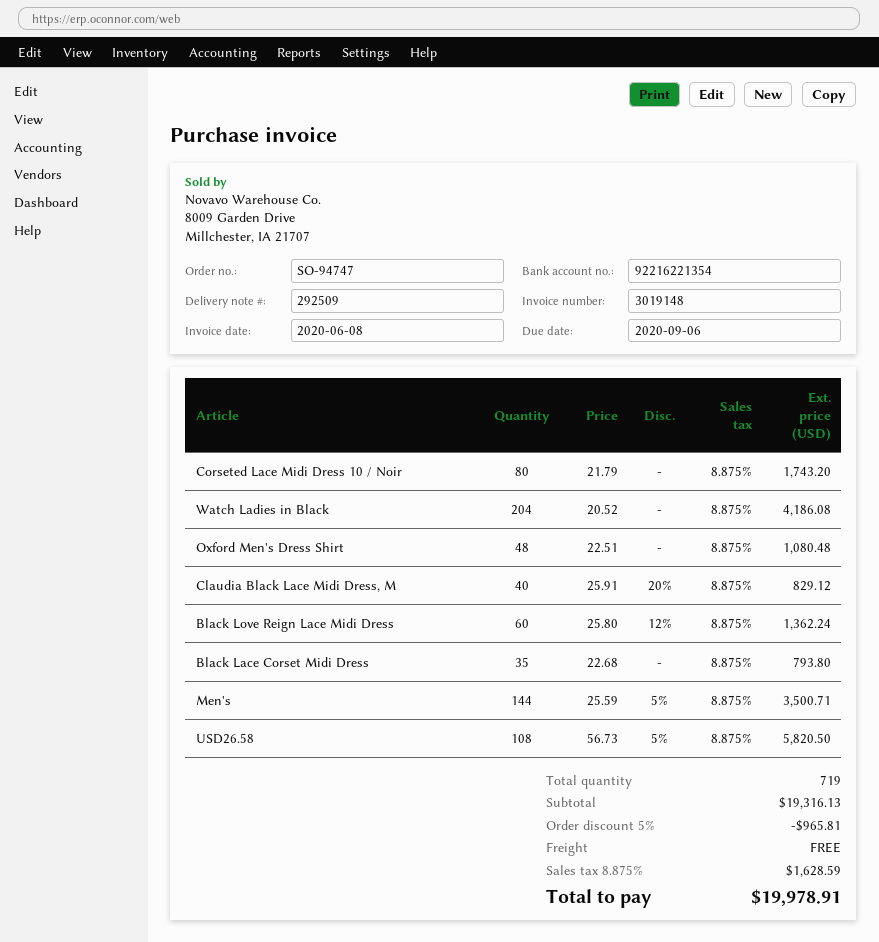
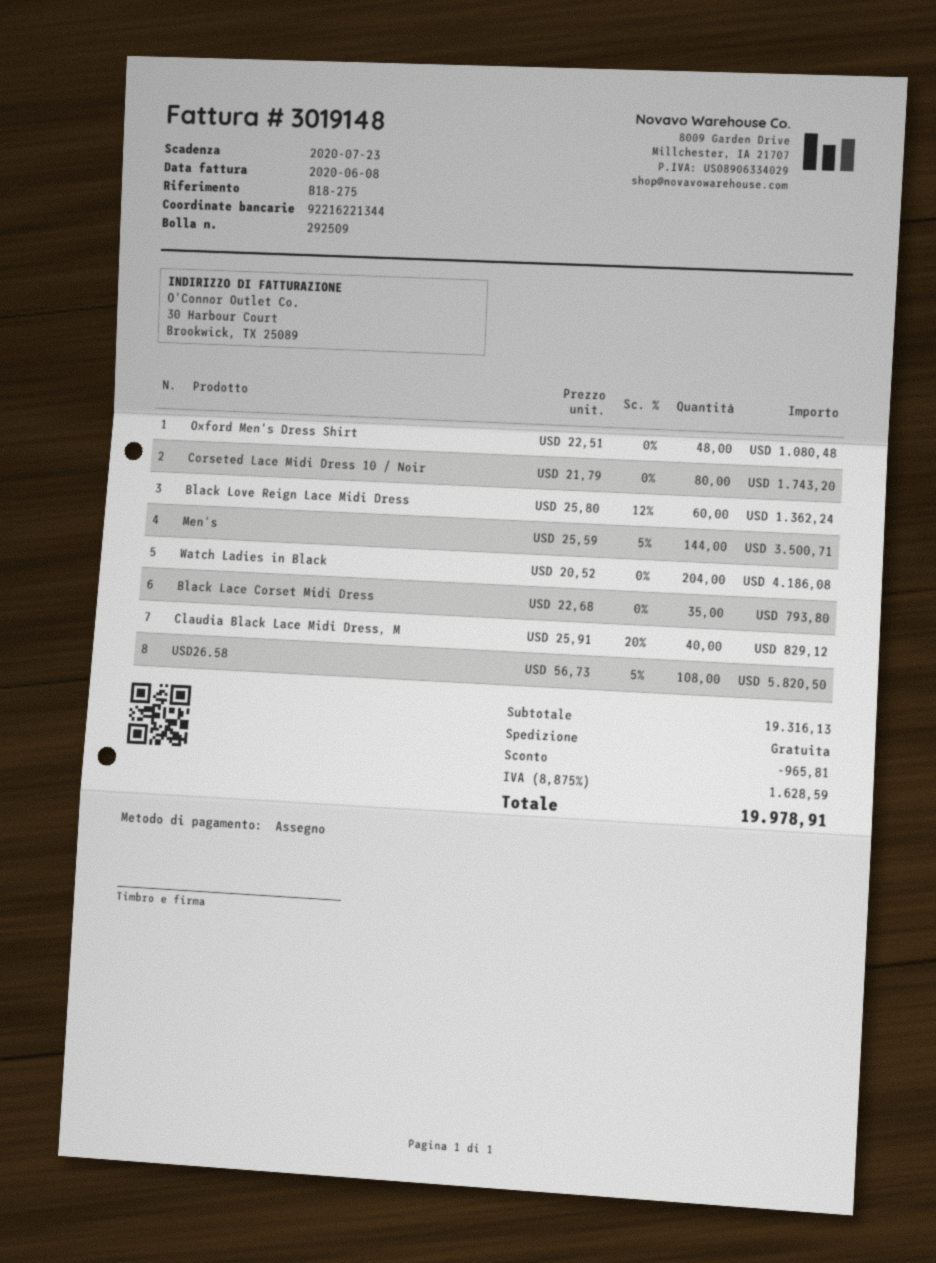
due date: 2020-09-06 -> 2020-07-23
bank account: 92216221354 -> 92216221344

